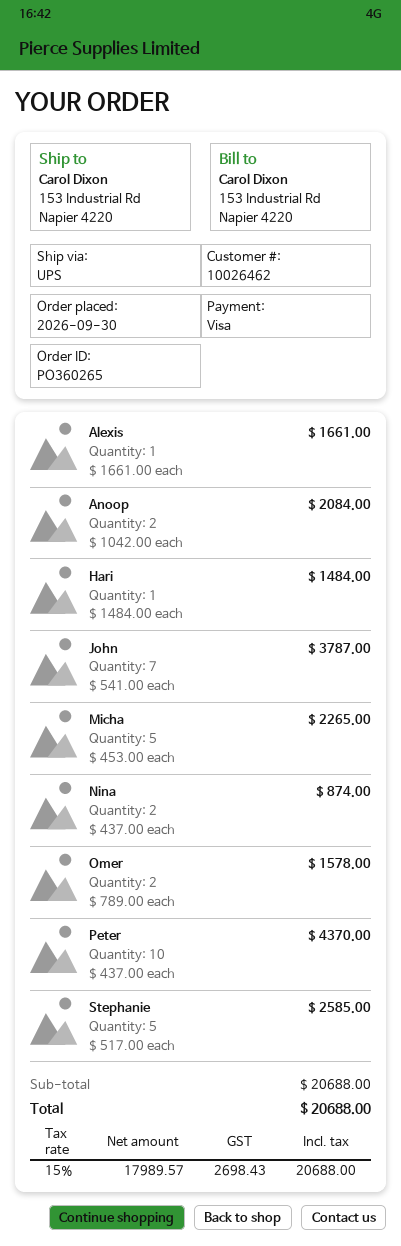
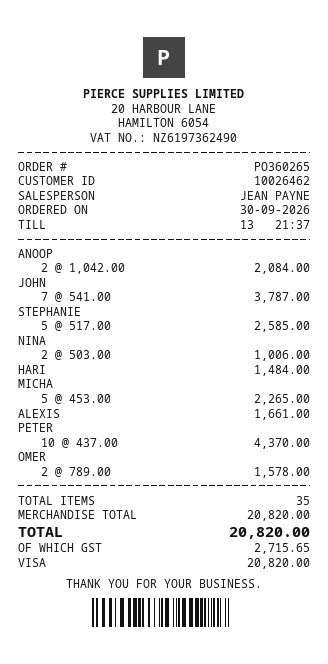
Nina: 2 x 437.00 = 874.00 -> 2 x 503.00 = 1006.00
subtotal: 20688.00 -> 20820.00
tax: 2698.43 -> 2715.65
total: 20688.00 -> 20820.00

